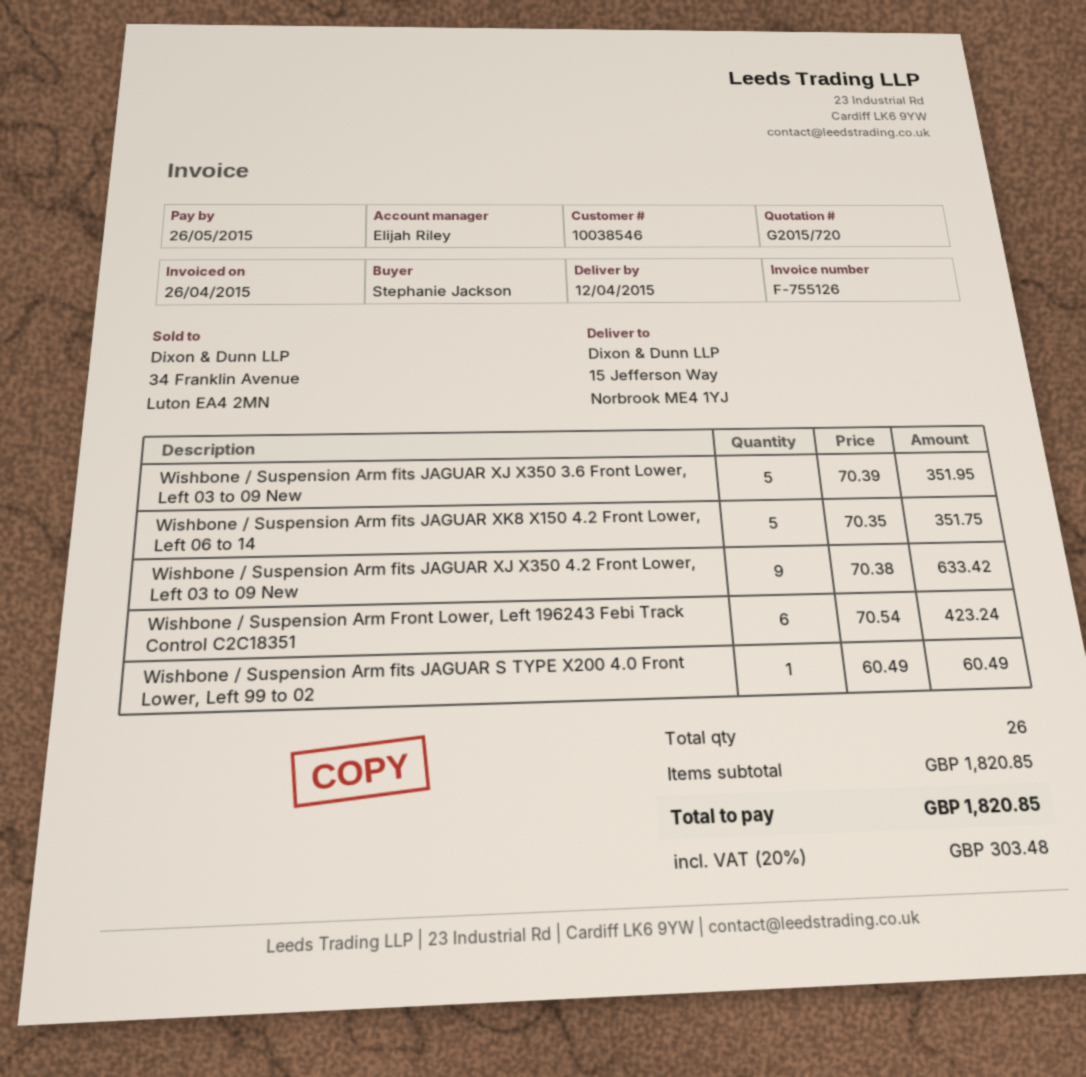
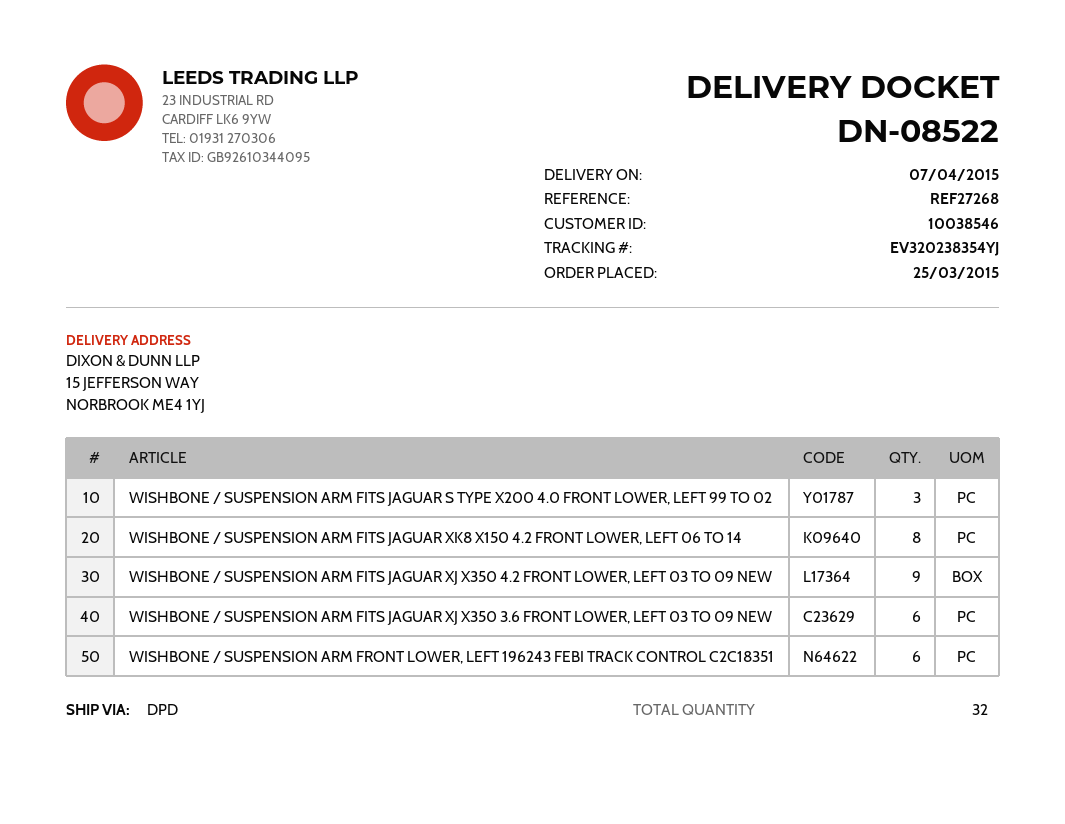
delivery date: 2015-04-12 -> 2015-04-07
Wishbone / Suspension Arm fits JAGUAR XJ X350 3.6 Front Lower, Left 03 to 09 New: 5 -> 6
Wishbone / Suspension Arm fits JAGUAR XK8 X150 4.2 Front Lower, Left 06 to 14: 5 -> 8
Wishbone / Suspension Arm fits JAGUAR S TYPE X200 4.0 Front Lower, Left 99 to 02: 1 -> 3
total quantity: 26 -> 32

